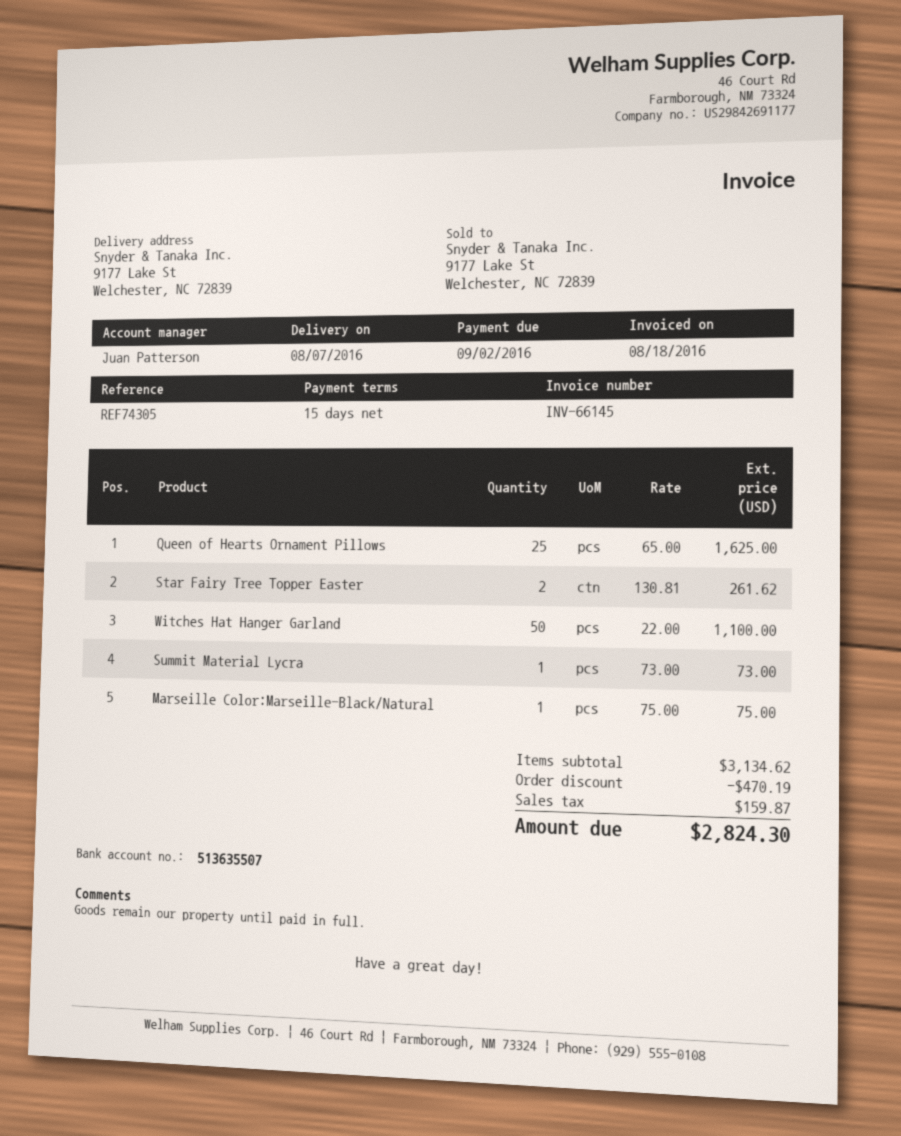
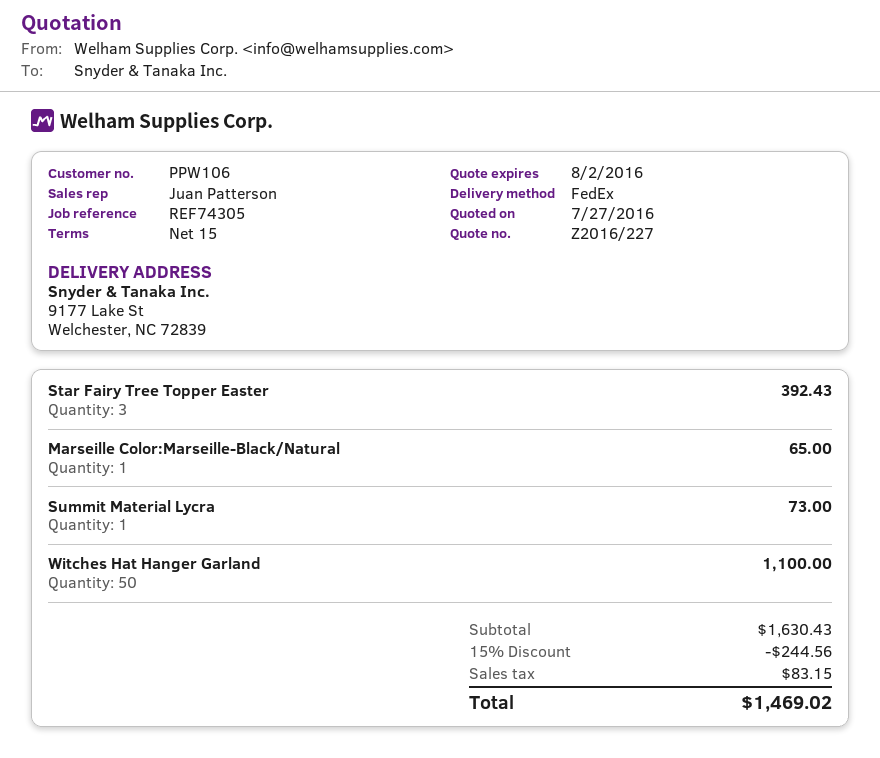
Queen of Hearts Ornament Pillows: 25 for 1625.00 -> none
Star Fairy Tree Topper Easter: 2 for 261.62 -> 3 for 392.43
Marseille Color:Marseille-Black/Natural: 1 for 75.00 -> 1 for 65.00
subtotal: 3134.62 -> 1630.43
discount: 470.19 -> 244.56
tax: 159.87 -> 83.15
total: 2824.30 -> 1469.02

